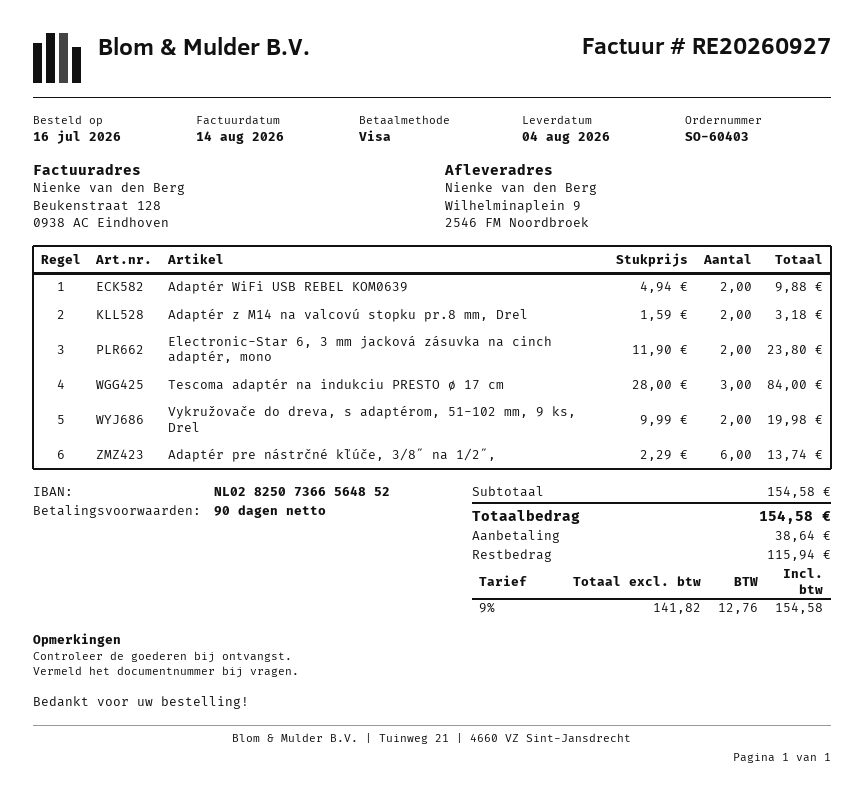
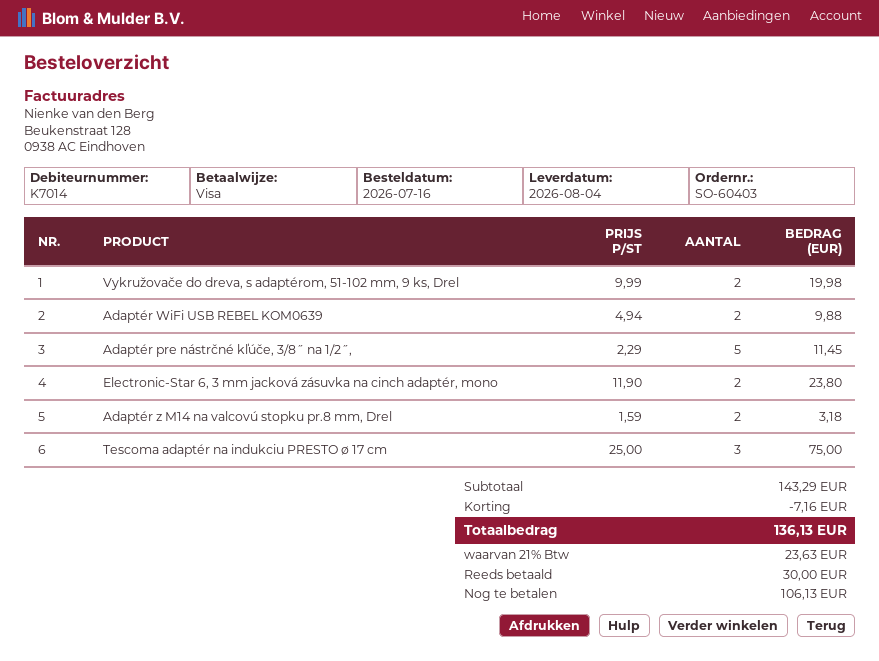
Tescoma adaptér na indukciu PRESTO ø 17 cm: 3 x 28.00 = 84.00 -> 3 x 25.00 = 75.00
Adaptér pre nástrčné kľúče, 3/8˝ na 1/2˝,: 6 x 2.29 = 13.74 -> 5 x 2.29 = 11.45
subtotal: 154.58 -> 143.29
discount: none -> 7.16
tax: 9% = 12.76 -> 21% = 23.63
total: 154.58 -> 136.13
deposit: 38.64 -> 30.00
balance: 115.94 -> 106.13

